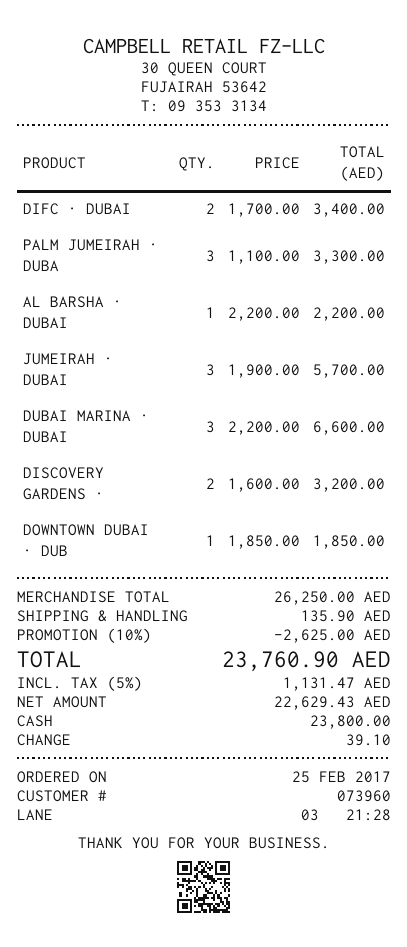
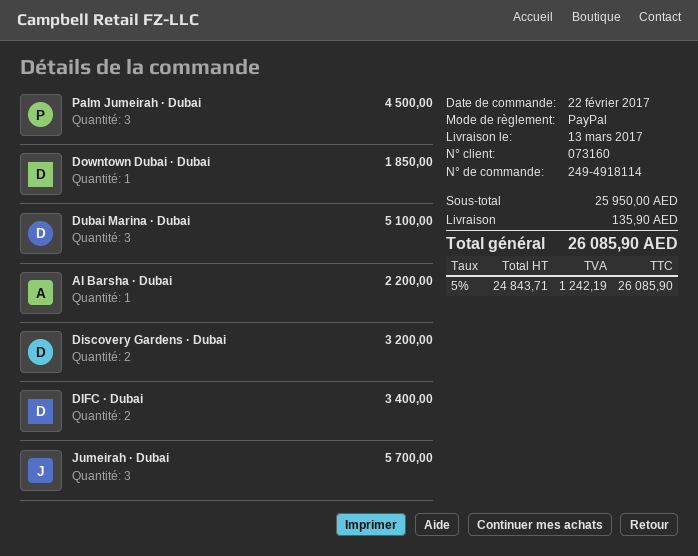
order date: 2017-02-25 -> 2017-02-22
customer number: 073960 -> 073160
payment method: cash -> PayPal
PALM JUMEIRAH · DUBA: 3 for 3300.00 -> 3 for 4500.00
DUBAI MARINA · DUBAI: 3 for 6600.00 -> 3 for 5100.00
subtotal: 26250.00 -> 25950.00
discount: 10% = 2625.00 -> none
net: 22629.43 -> 24843.71
tax: 5% = 1131.47 -> 5% = 1242.19
total: 23760.90 -> 26085.90

